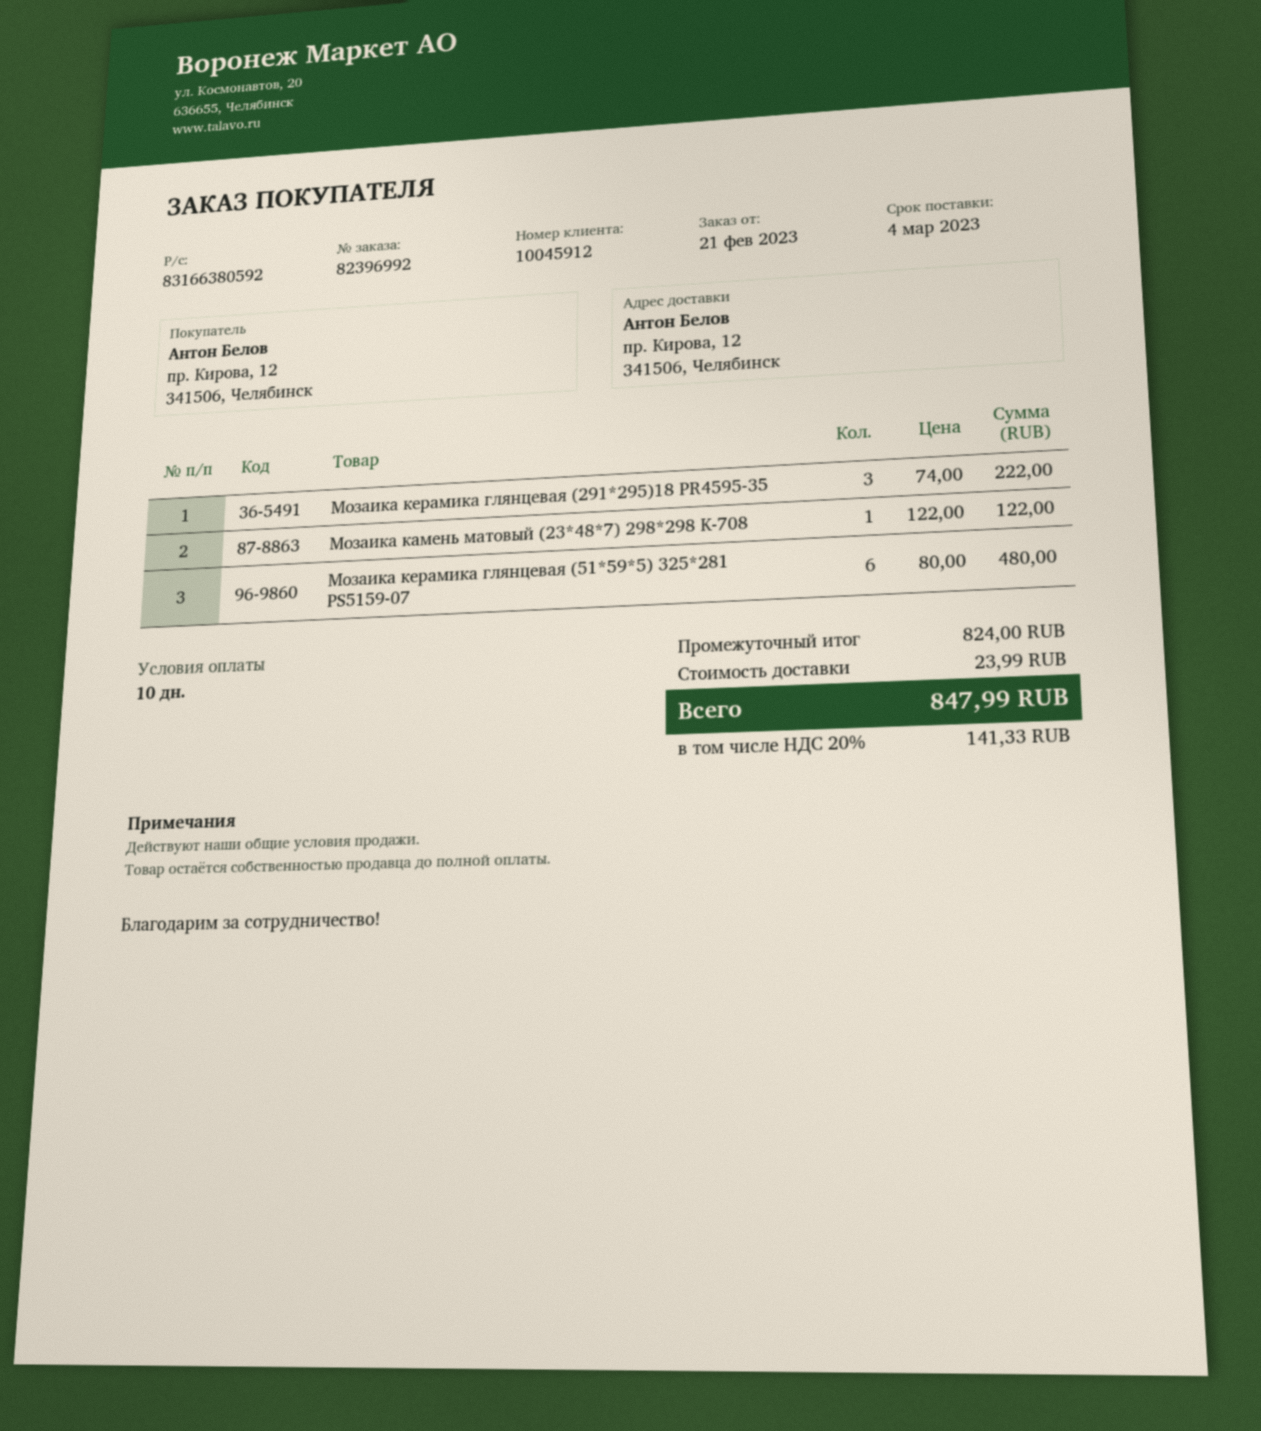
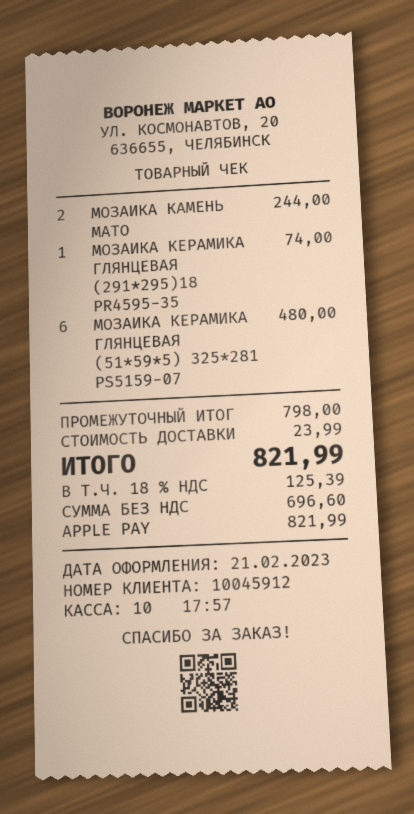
Мозаика керамика глянцевая (291*295)18 PR4595-35: 3 for 222.00 -> 1 for 74.00
Мозаика камень матовый (23*48*7) 298*298 K-708: 1 for 122.00 -> 2 for 244.00
subtotal: 824.00 -> 798.00
tax: 20% = 141.33 -> 18% = 125.39
total: 847.99 -> 821.99

